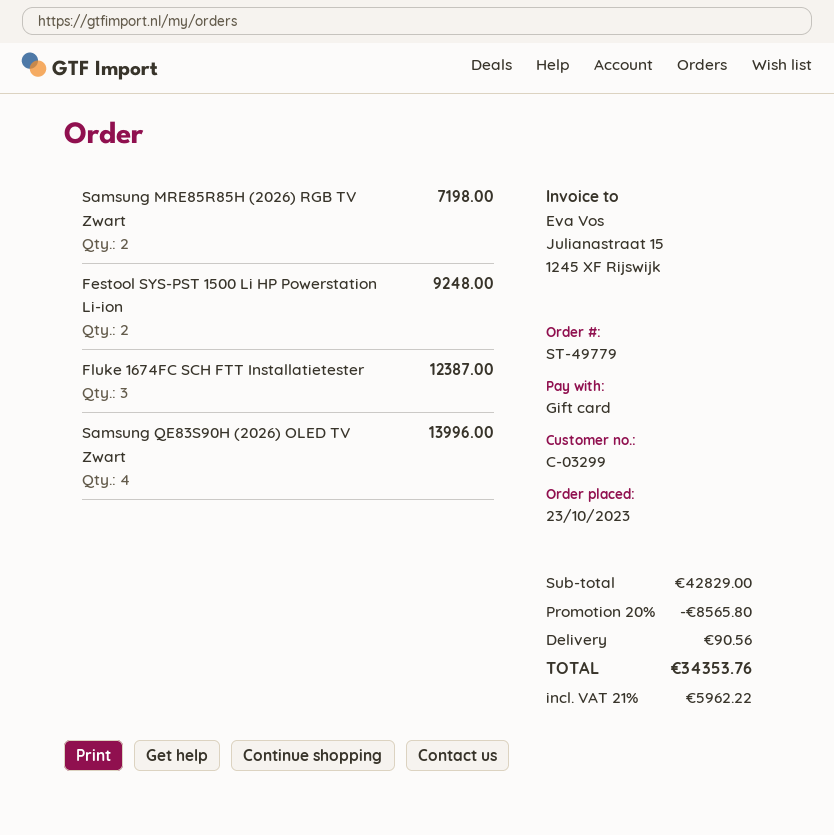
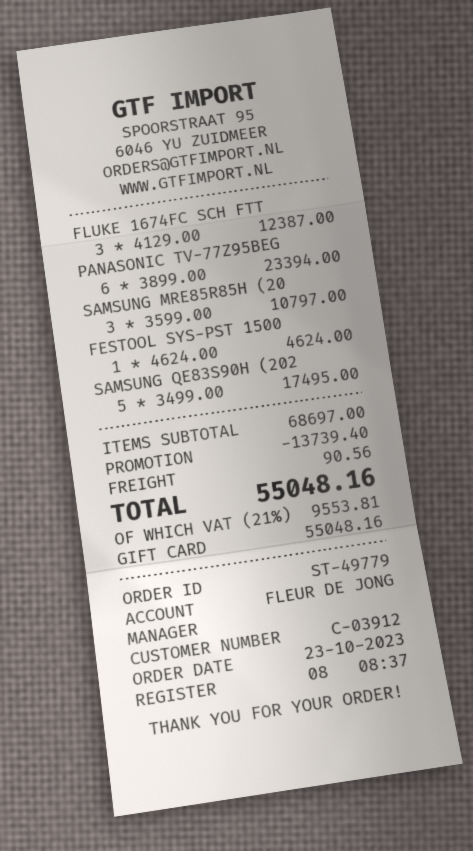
customer number: C-03299 -> C-03912
Samsung MRE85R85H (2026) RGB TV Zwart: 2 for 7198.00 -> 3 for 10797.00
Festool SYS-PST 1500 Li HP Powerstation Li-ion: 2 for 9248.00 -> 1 for 4624.00
Samsung QE83S90H (2026) OLED TV Zwart: 4 for 13996.00 -> 5 for 17495.00
PANASONIC TV-77Z95BEG: none -> 6 for 23394.00
subtotal: 42829.00 -> 68697.00
discount: 8565.80 -> 13739.40
tax: 21% = 5962.22 -> 21% = 9553.81
total: 34353.76 -> 55048.16

